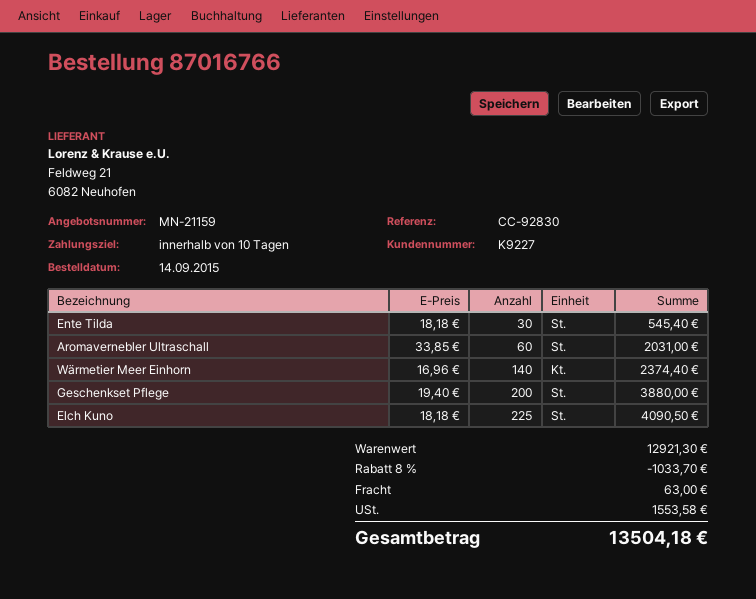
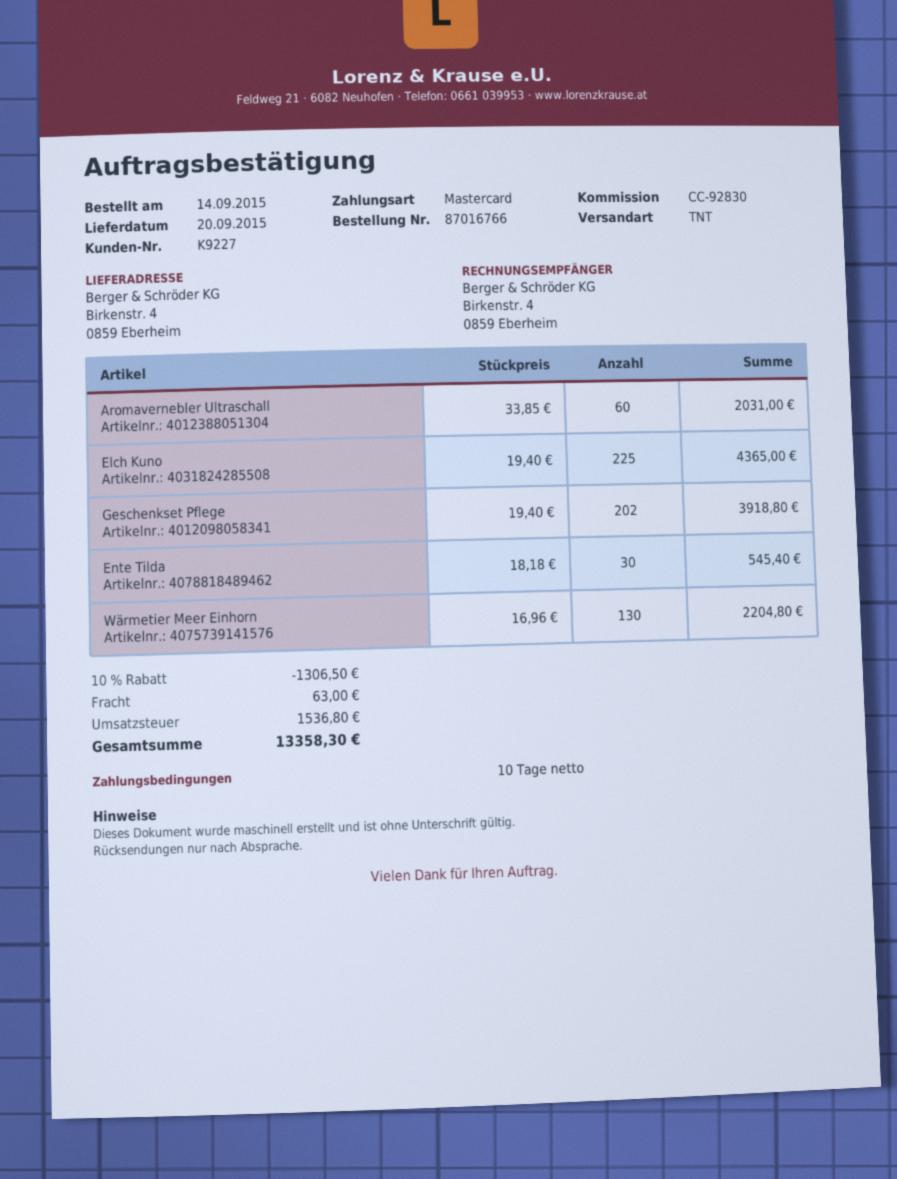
Wärmetier Meer Einhorn: 140 x 16.96 = 2374.40 -> 130 x 16.96 = 2204.80
Geschenkset Pflege: 200 x 19.40 = 3880.00 -> 202 x 19.40 = 3918.80
Elch Kuno: 225 x 18.18 = 4090.50 -> 225 x 19.40 = 4365.00
discount: 8% = 1033.70 -> 10% = 1306.50
tax: 1553.58 -> 1536.80
total: 13504.18 -> 13358.30

